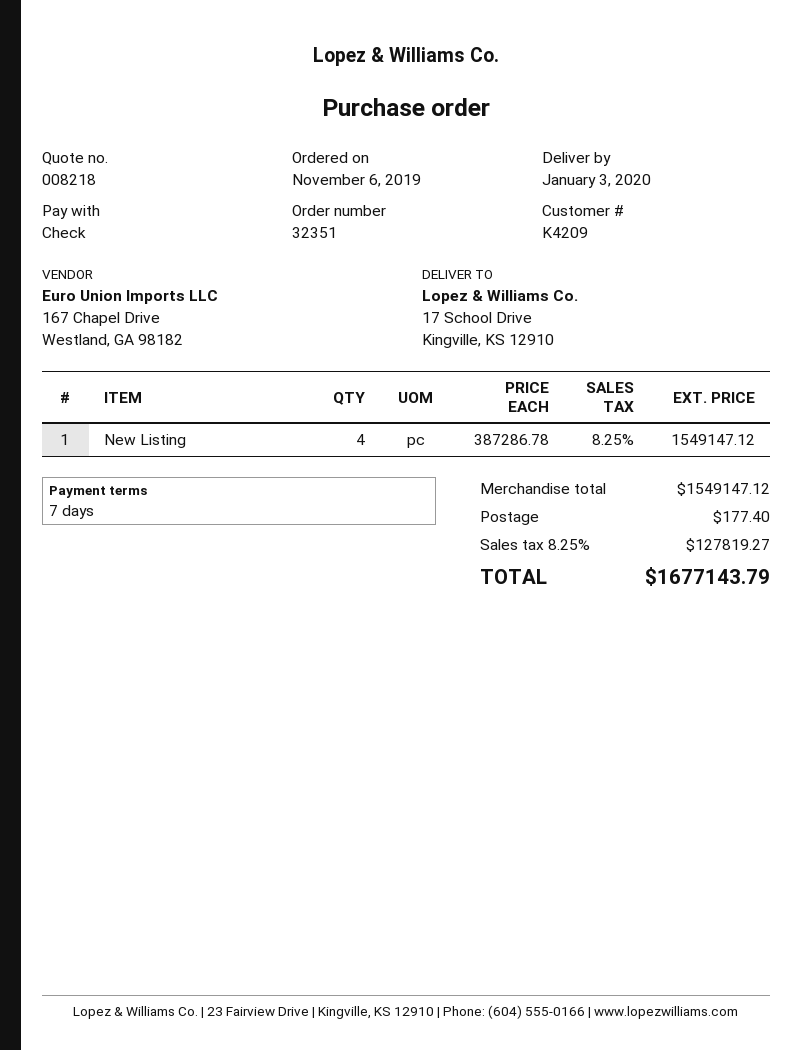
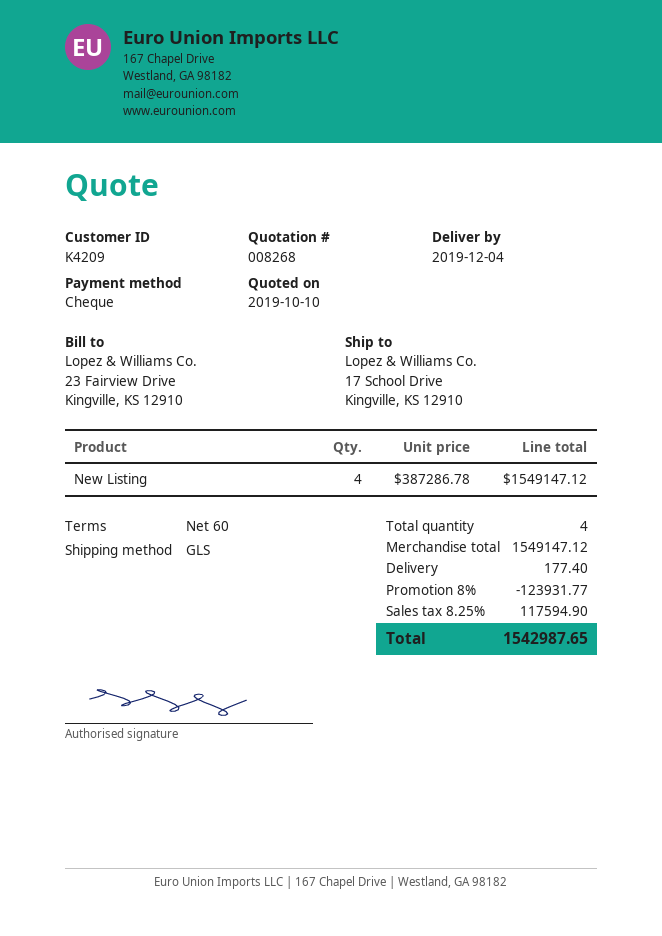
quote number: 008218 -> 008268
delivery date: 2020-01-03 -> 2019-12-04
payment terms: 7 days -> 60 days
discount: none -> 8% = 123931.77
tax: 8.25% = 127819.27 -> 8.25% = 117594.90
total: 1677143.79 -> 1542987.65

